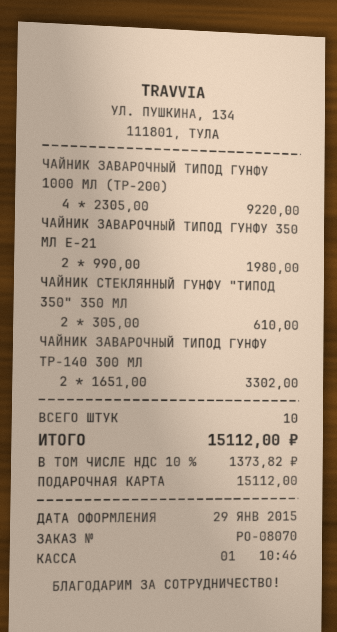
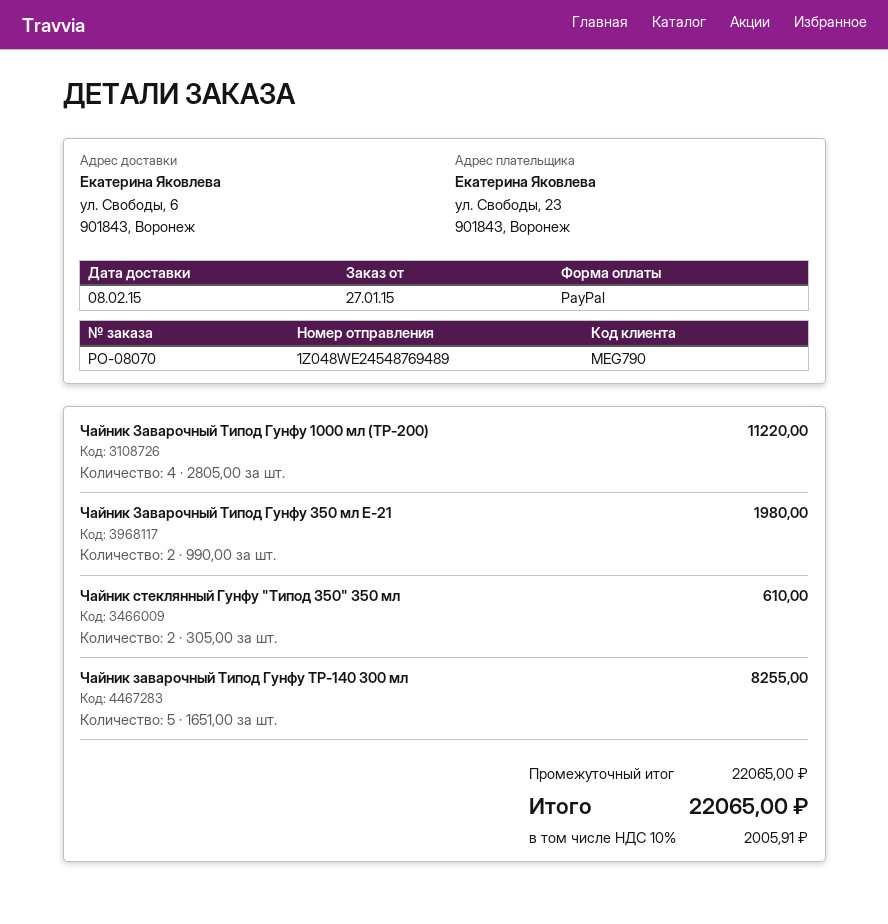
order date: 2015-01-29 -> 2015-01-27
payment method: gift card -> PayPal
ЧАЙНИК ЗАВАРОЧНЫЙ ТИПОД ГУНФУ 1000 МЛ (ТР-200): 4 x 2305.00 = 9220.00 -> 4 x 2805.00 = 11220.00
ЧАЙНИК ЗАВАРОЧНЫЙ ТИПОД ГУНФУ ТР-140 300 МЛ: 2 x 1651.00 = 3302.00 -> 5 x 1651.00 = 8255.00
tax: 10% = 1373.82 -> 10% = 2005.91
total: 15112.00 -> 22065.00

